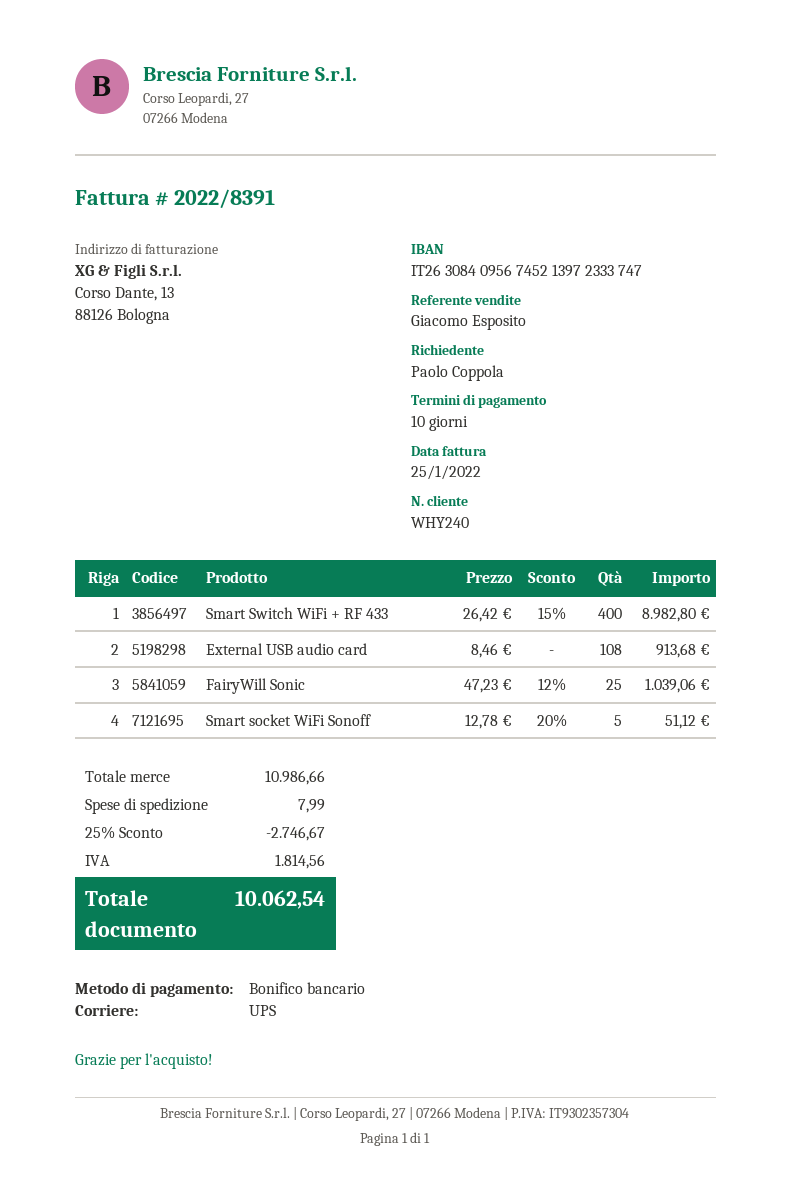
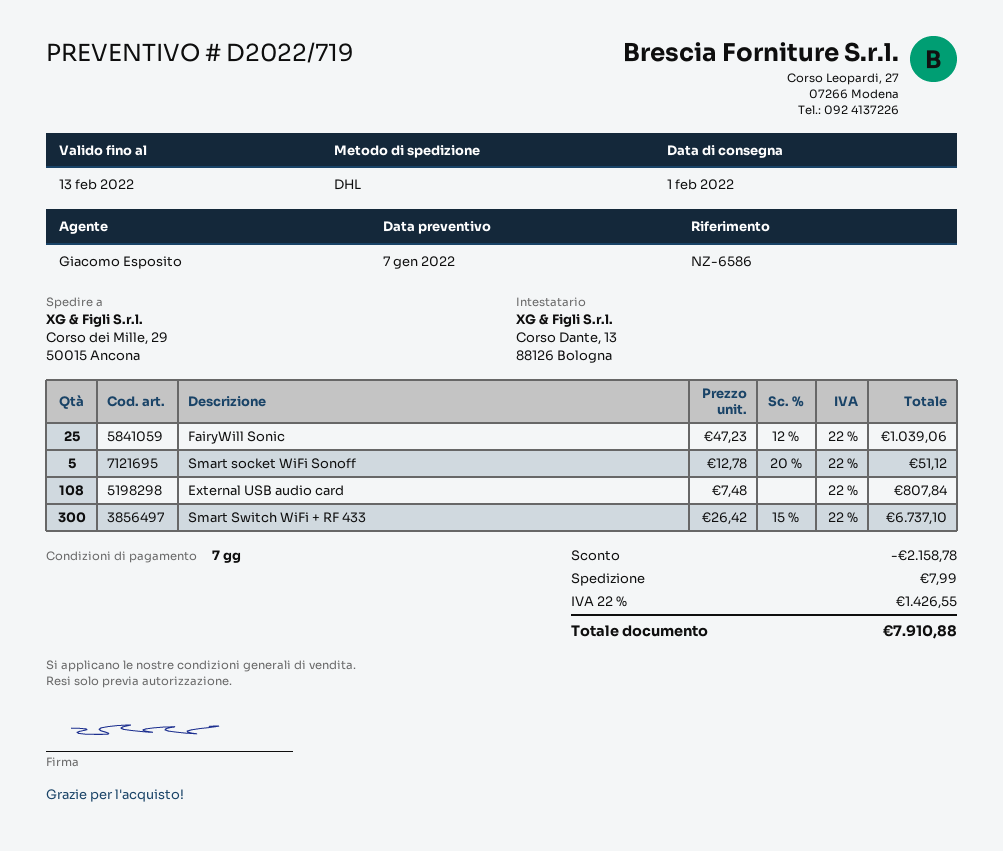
payment terms: 10 days -> 7 days
shipping method: UPS -> DHL
Smart Switch WiFi + RF 433: 400 x 26.42 - 15% = 8982.80 -> 300 x 26.42 - 15% = 6737.10
External USB audio card: 108 x 8.46 = 913.68 -> 108 x 7.48 = 807.84
discount: 2746.67 -> 2158.78
tax: 1814.56 -> 1426.55
total: 10062.54 -> 7910.88

